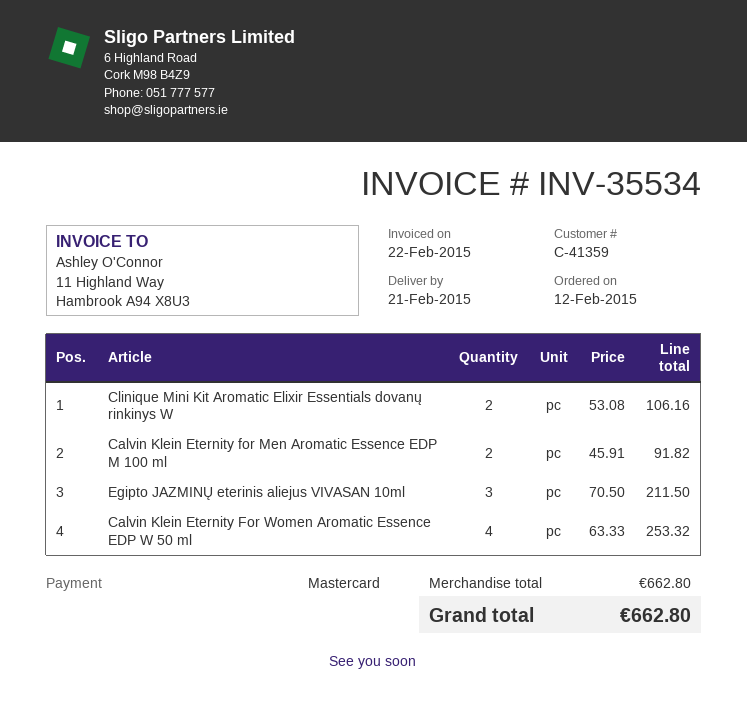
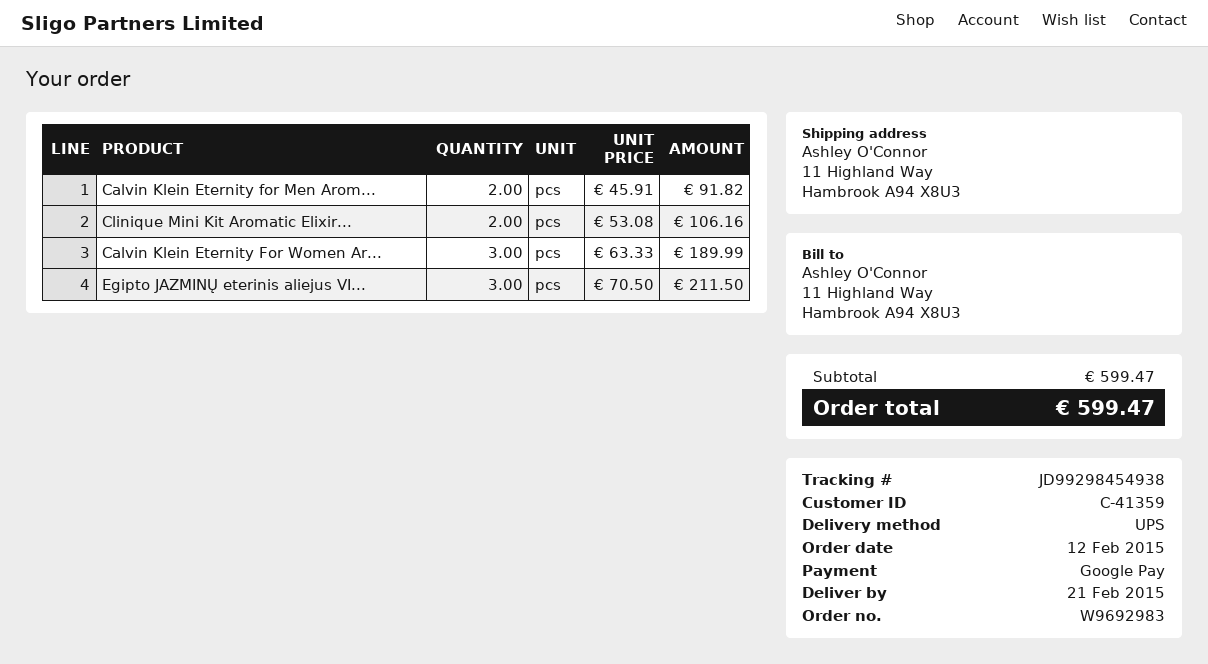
payment method: Mastercard -> Google Pay
Calvin Klein Eternity For Women Aromatic Essence EDP W 50 ml: 4 x 63.33 = 253.32 -> 3 x 63.33 = 189.99
subtotal: 662.80 -> 599.47
total: 662.80 -> 599.47

